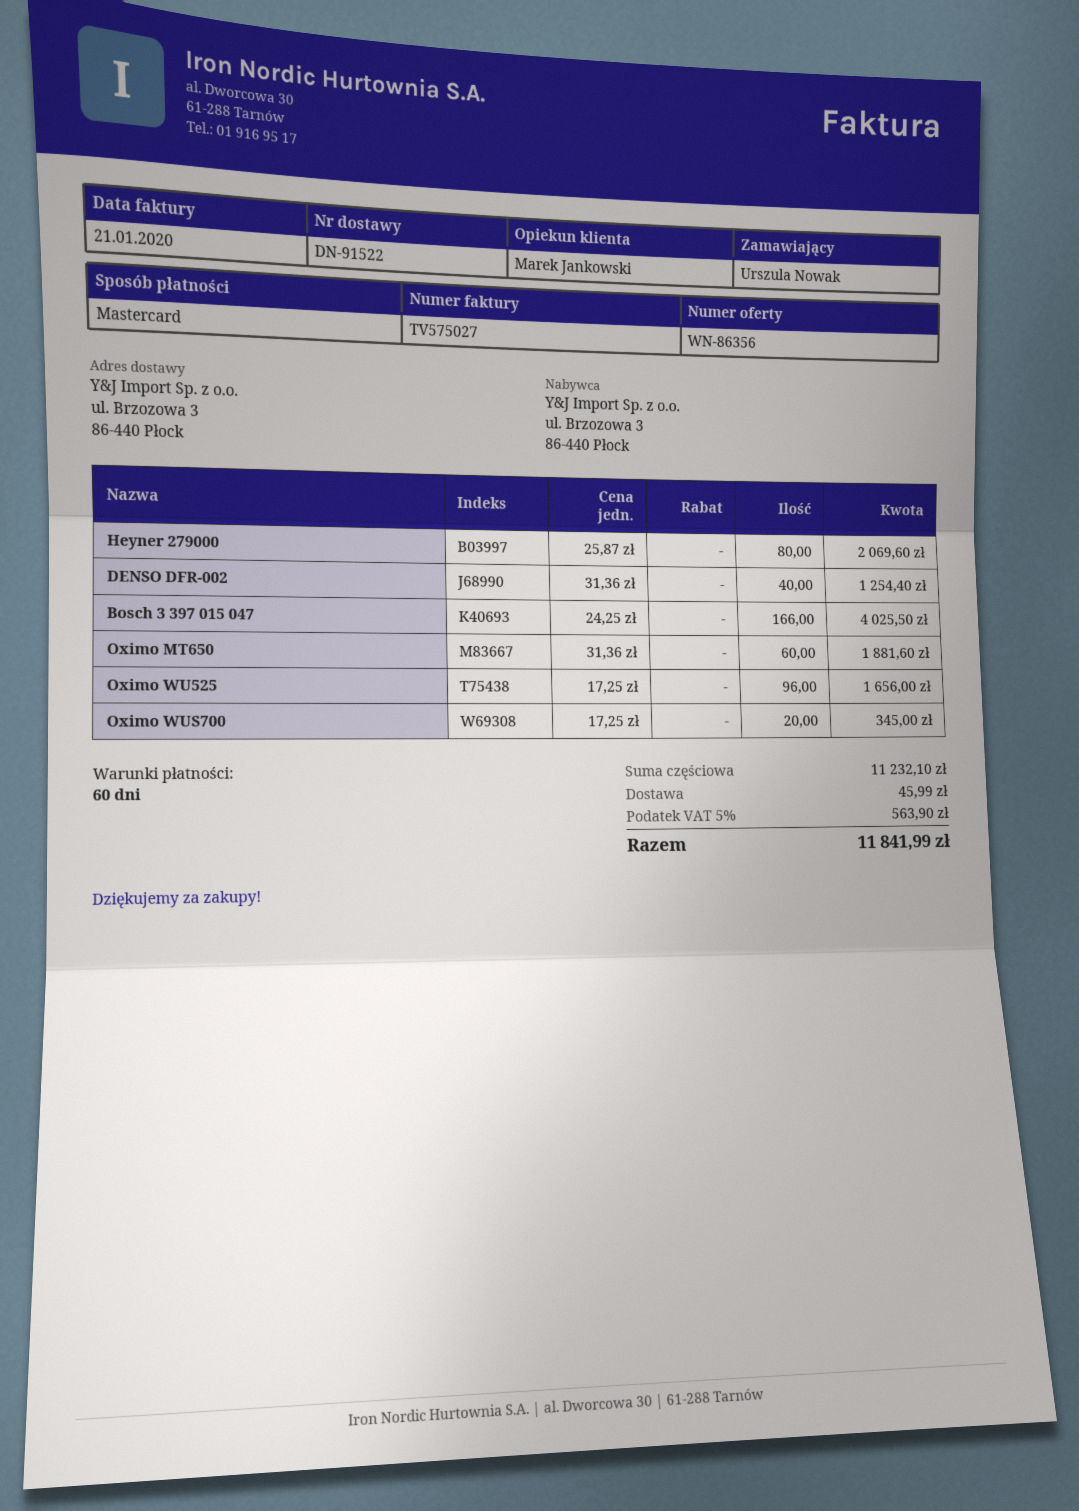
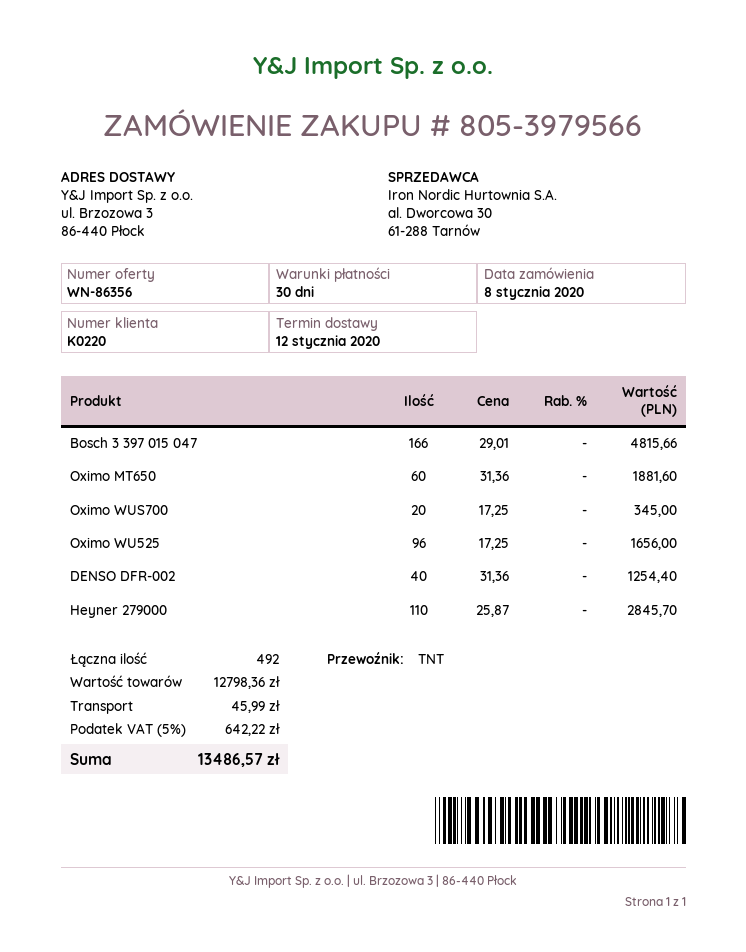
payment terms: 60 days -> 30 days
Heyner 279000: 80 x 25.87 = 2069.60 -> 110 x 25.87 = 2845.70
Bosch 3 397 015 047: 166 x 24.25 = 4025.50 -> 166 x 29.01 = 4815.66
subtotal: 11232.10 -> 12798.36
tax: 5% = 563.90 -> 5% = 642.22
total: 11841.99 -> 13486.57

